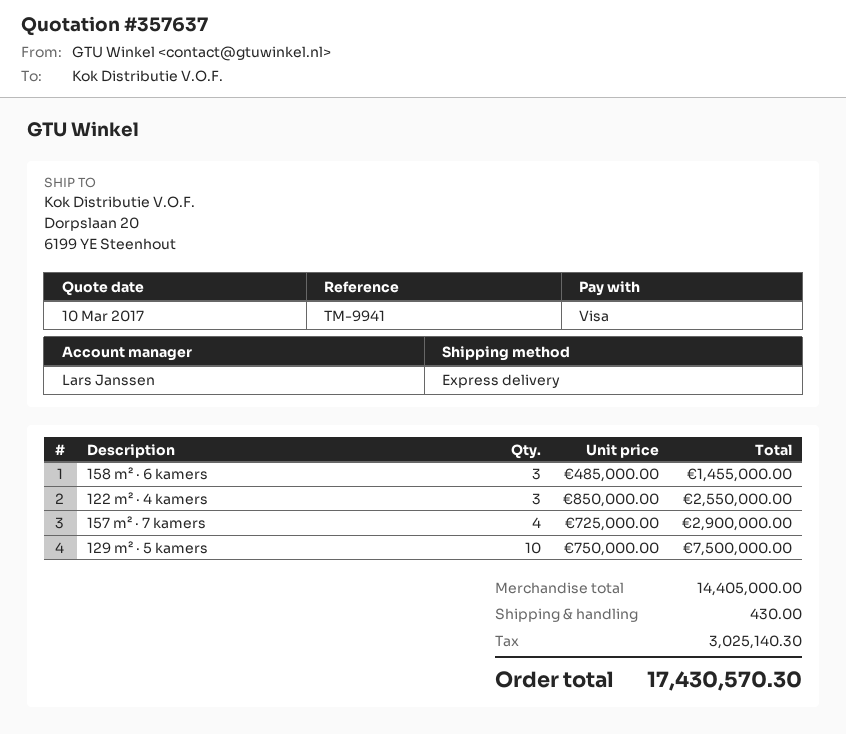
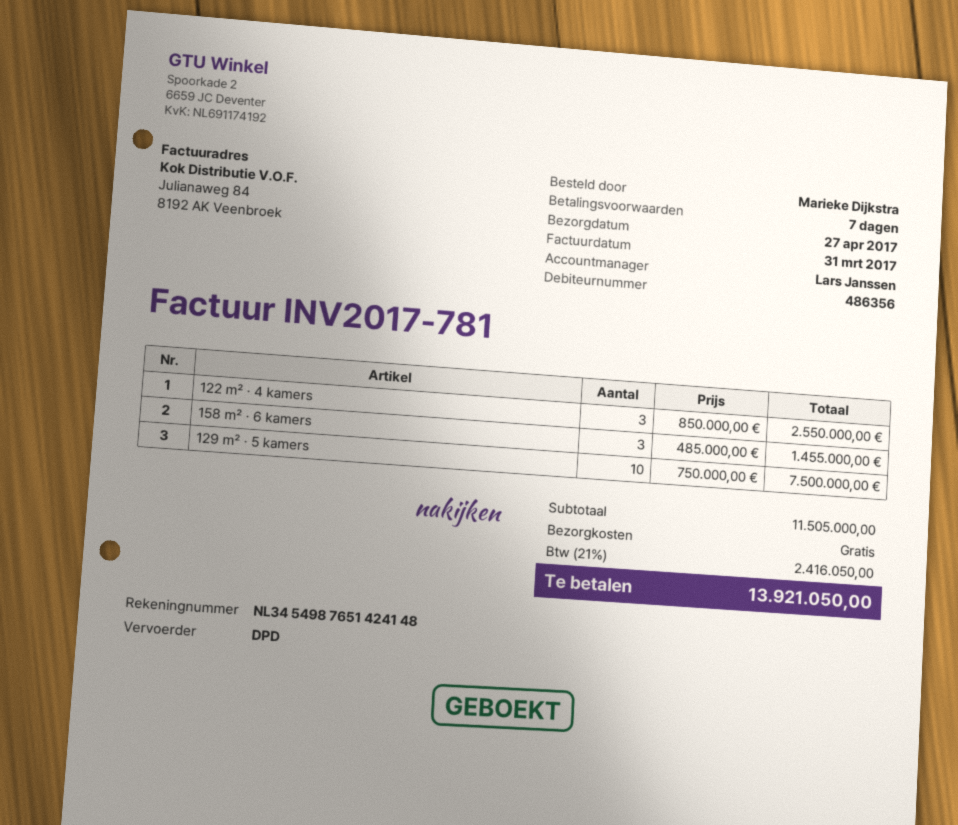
shipping method: express -> DPD
157 m² · 7 kamers: 4 x 725000.00 = 2900000.00 -> none
subtotal: 14405000.00 -> 11505000.00
shipping: 430.00 -> 0.00
tax: 3025140.30 -> 2416050.00
total: 17430570.30 -> 13921050.00

